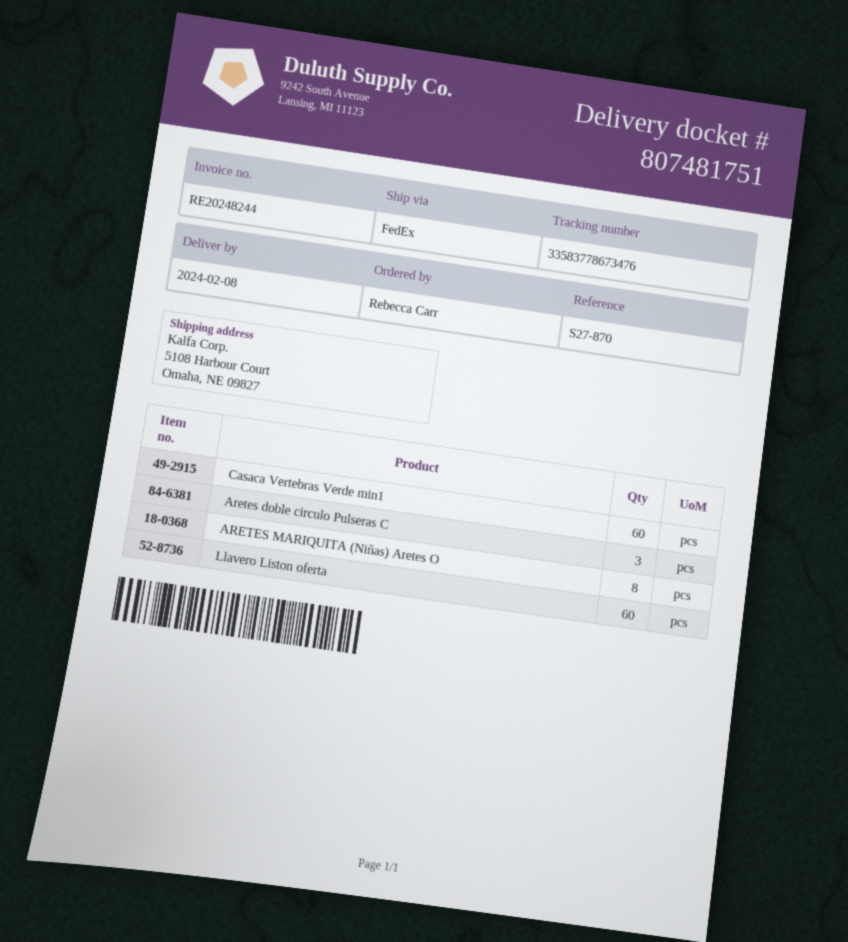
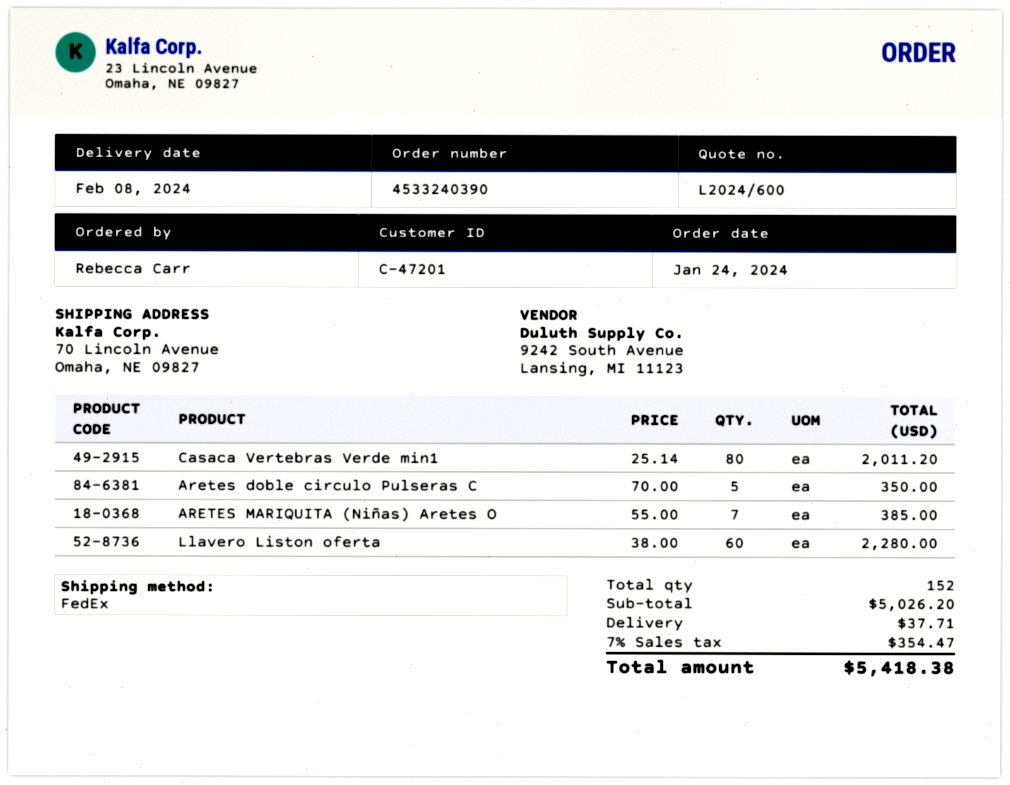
ship to: 5108 Harbour Court, Omaha, NE 09827 -> 70 Lincoln Avenue, Omaha, NE 09827
Casaca Vertebras Verde min1: 60 -> 80
Aretes doble circulo Pulseras C: 3 -> 5
ARETES MARIQUITA (Niñas) Aretes O: 8 -> 7

